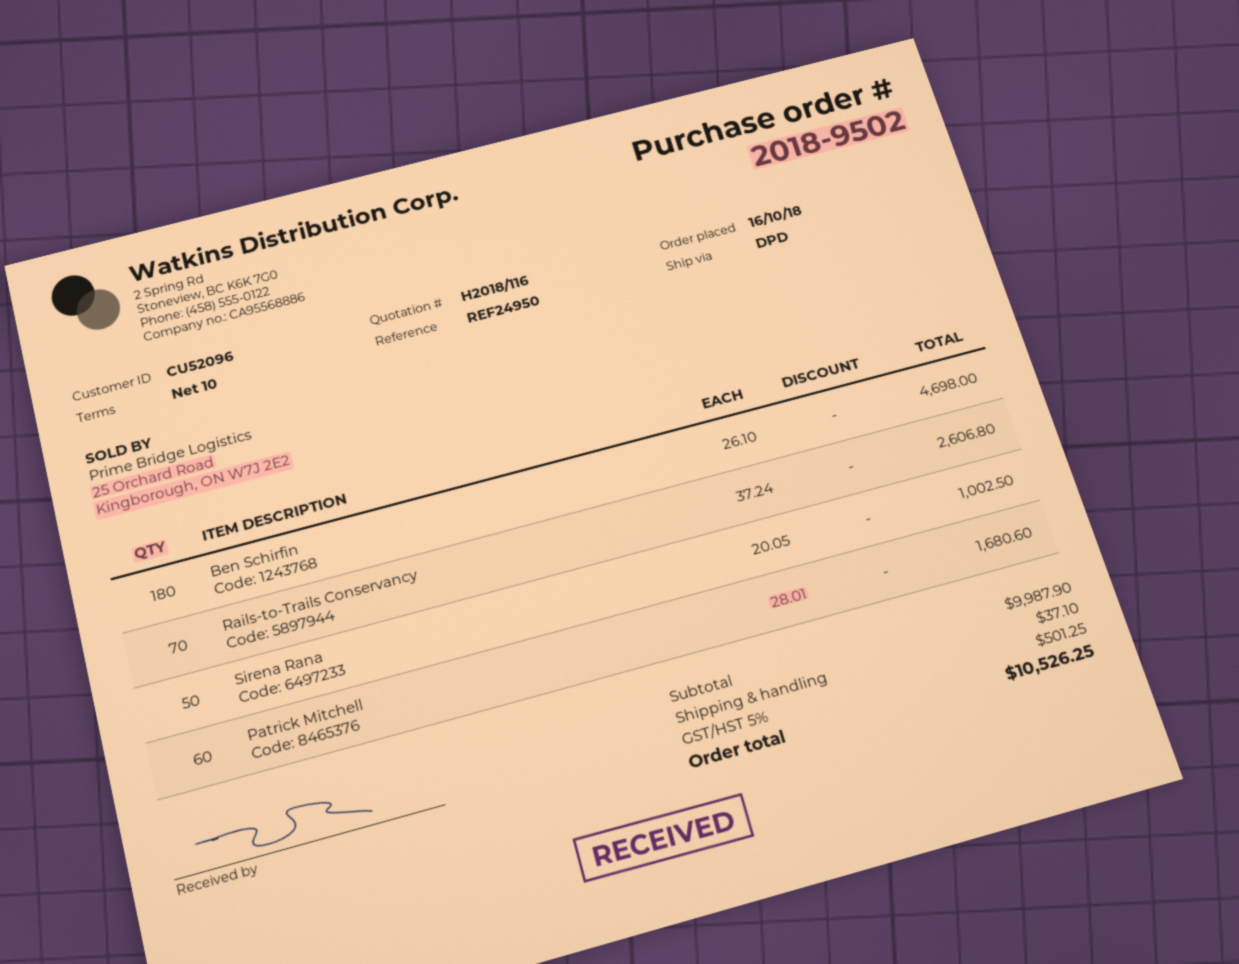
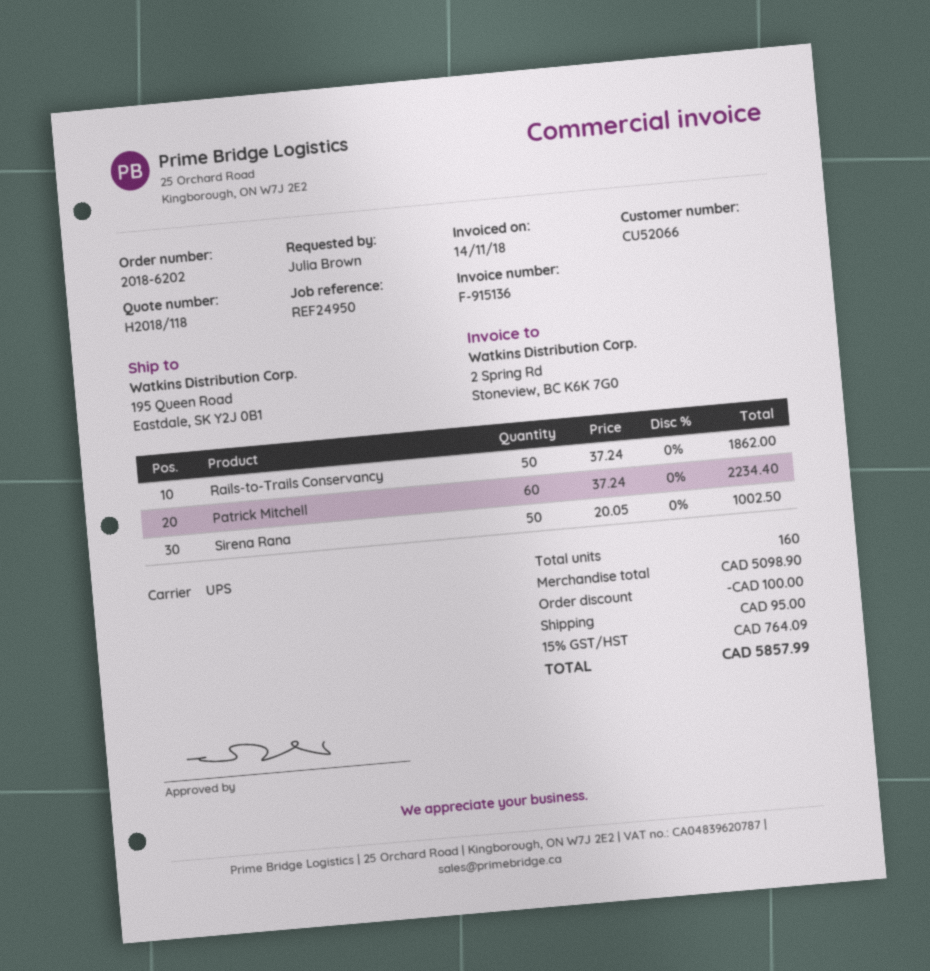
quote number: H2018/116 -> H2018/118
order number: 2018-9502 -> 2018-6202
customer number: CU52096 -> CU52066
shipping method: DPD -> UPS
Ben Schirfin: 180 x 26.10 = 4698.00 -> none
Rails-to-Trails Conservancy: 70 x 37.24 = 2606.80 -> 50 x 37.24 = 1862.00
Patrick Mitchell: 60 x 28.01 = 1680.60 -> 60 x 37.24 = 2234.40
subtotal: 9987.90 -> 5098.90
discount: none -> 100.00
shipping: 37.10 -> 95.00
tax: 5% = 501.25 -> 15% = 764.09
total: 10526.25 -> 5857.99

